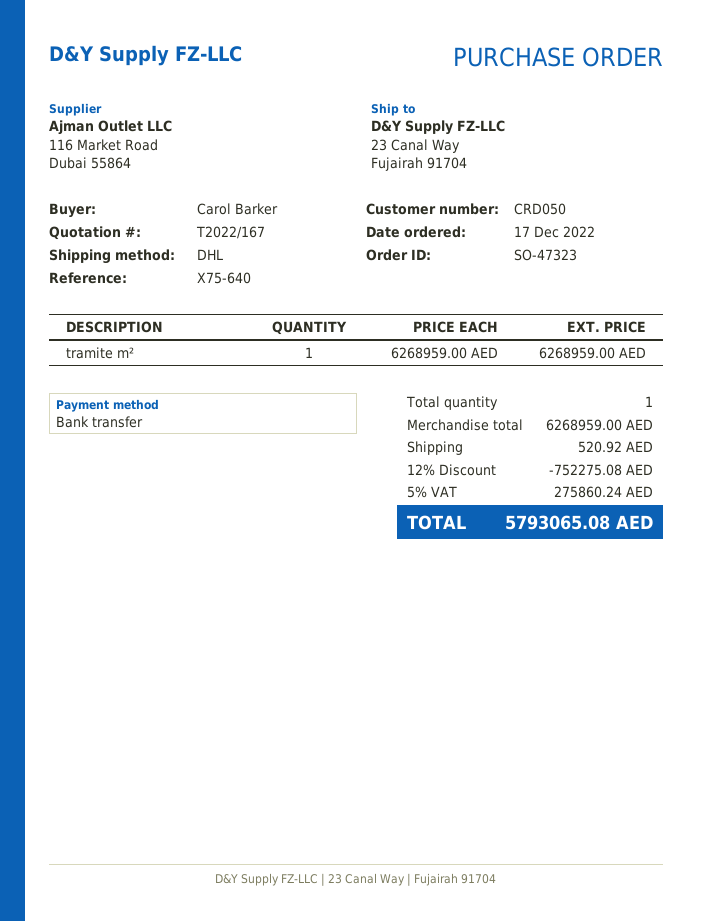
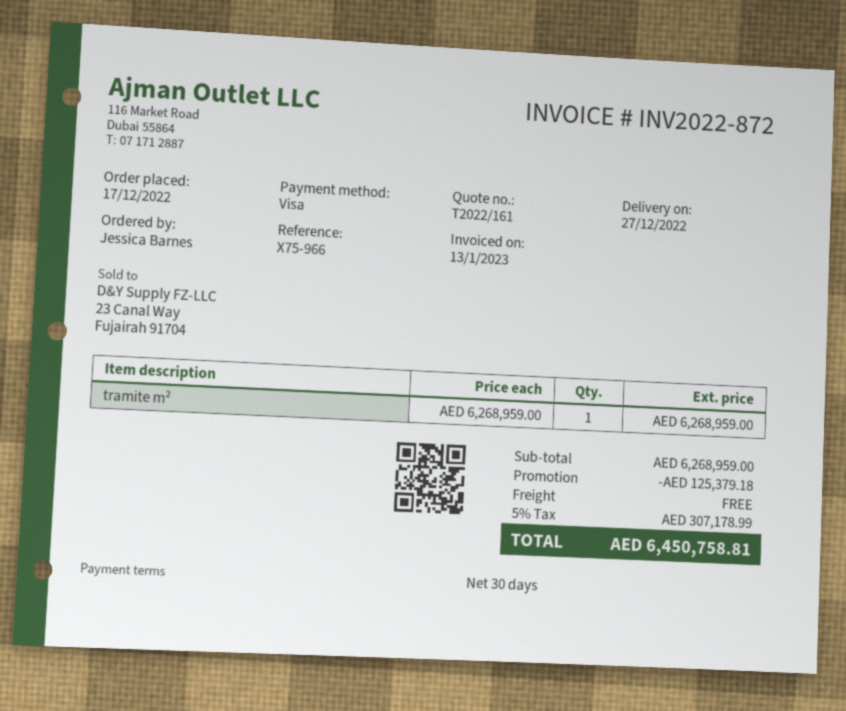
quote number: T2022/167 -> T2022/161
reference: X75-640 -> X75-966
ordered by: Carol Barker -> Jessica Barnes
payment method: bank transfer -> Visa
discount: 752275.08 -> 125379.18
shipping: 520.92 -> 0.00
tax: 5% = 275860.24 -> 5% = 307178.99
total: 5793065.08 -> 6450758.81

